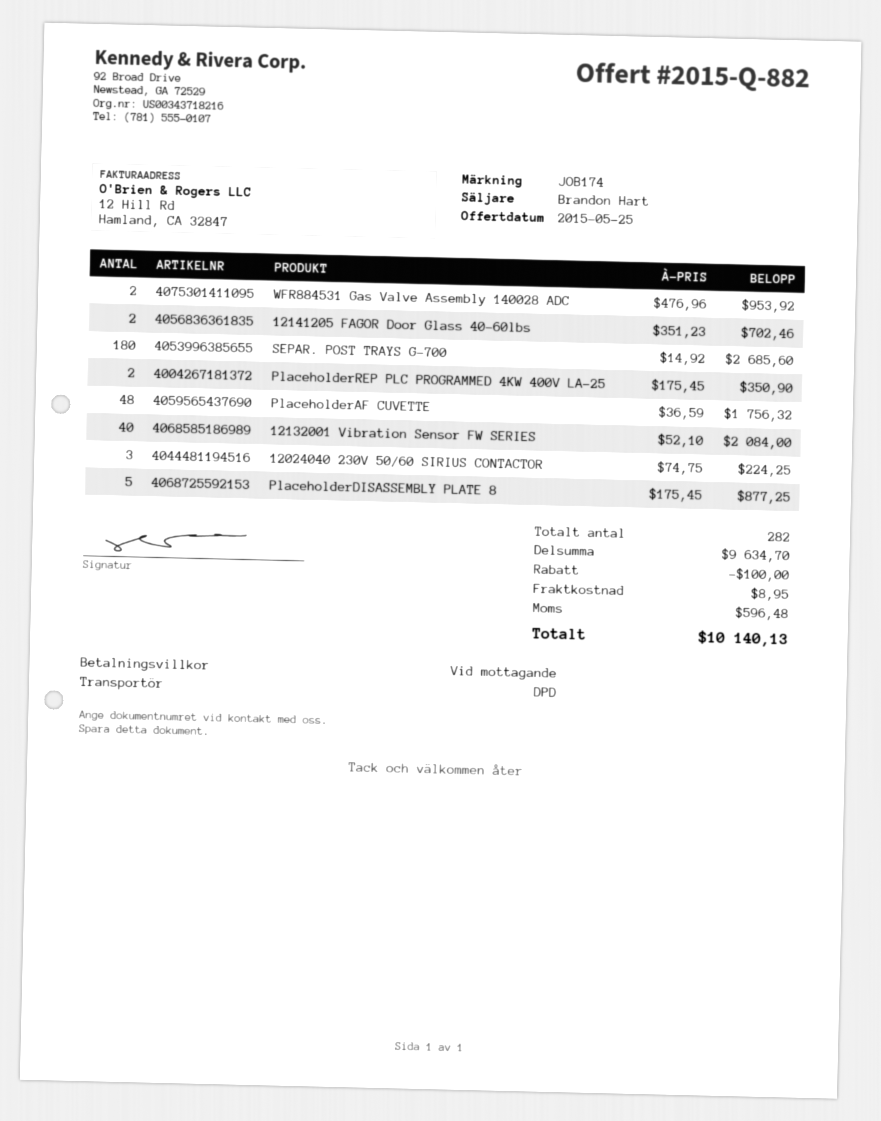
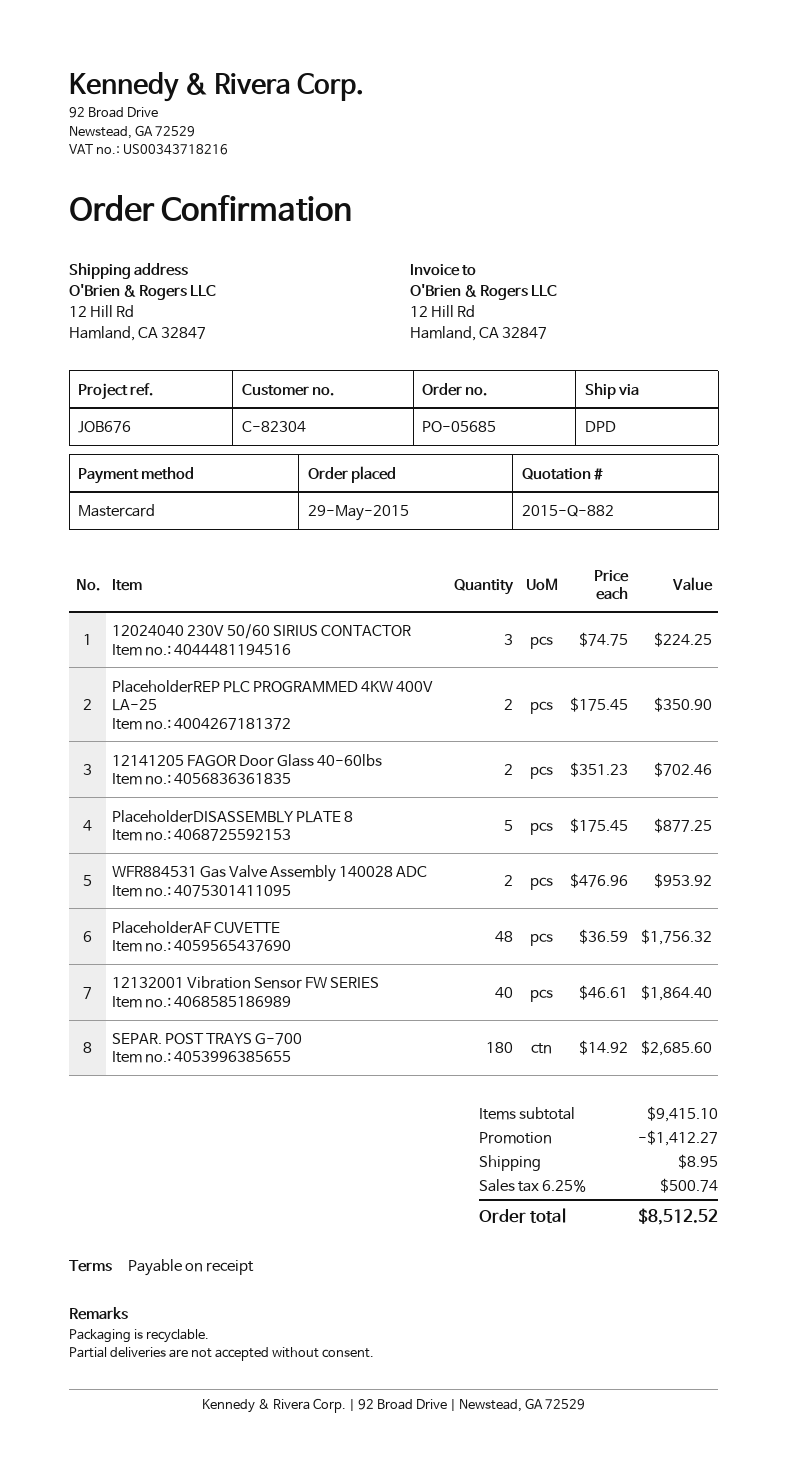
reference: JOB174 -> JOB676
12132001 Vibration Sensor FW SERIES: 40 x 52.10 = 2084.00 -> 40 x 46.61 = 1864.40
subtotal: 9634.70 -> 9415.10
discount: 100.00 -> 1412.27
tax: 596.48 -> 500.74
total: 10140.13 -> 8512.52

